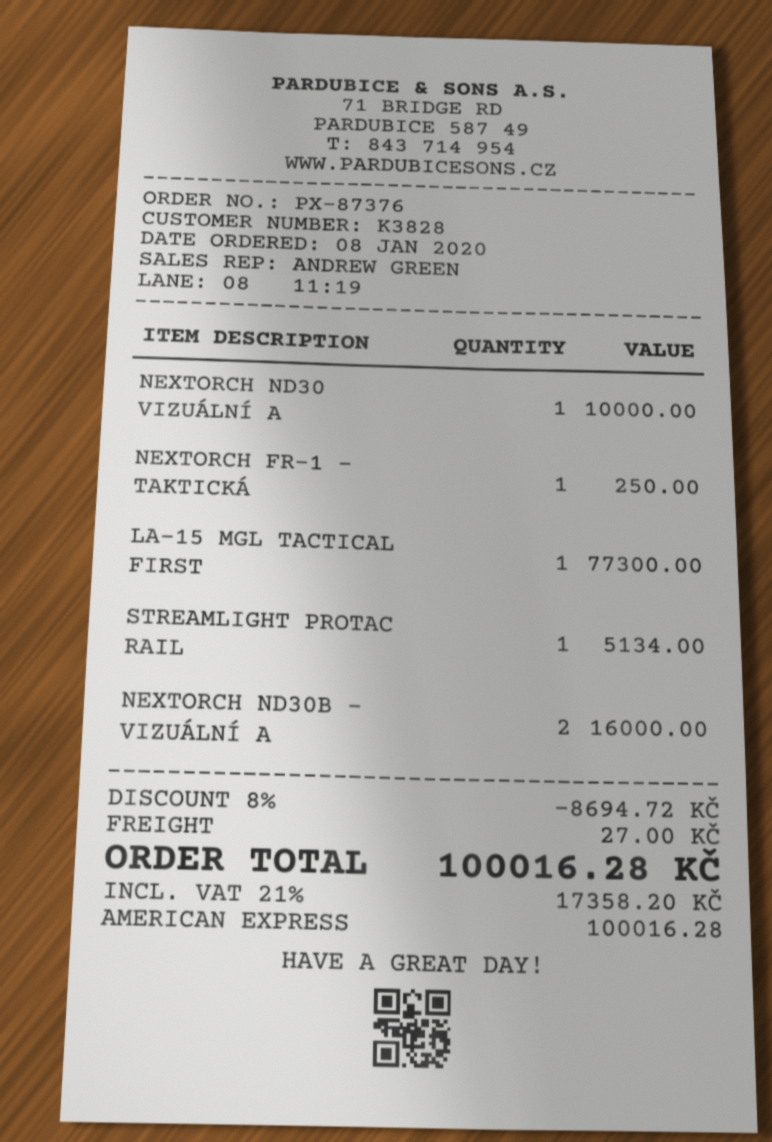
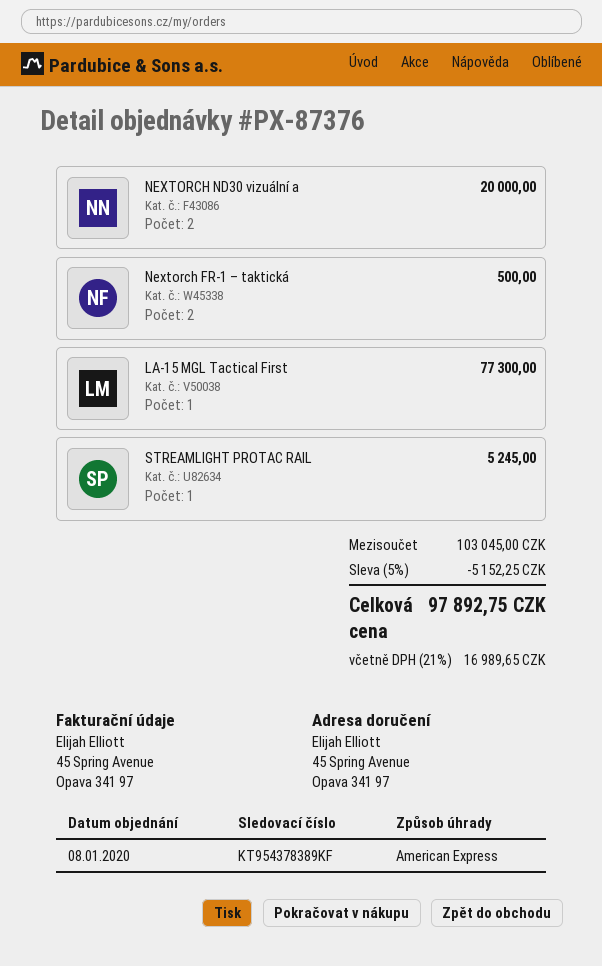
NEXTORCH ND30 VIZUÁLNÍ A: 1 for 10000.00 -> 2 for 20000.00
NEXTORCH FR-1 – TAKTICKÁ: 1 for 250.00 -> 2 for 500.00
STREAMLIGHT PROTAC RAIL: 1 for 5134.00 -> 1 for 5245.00
NEXTORCH ND30B – VIZUÁLNÍ A: 2 for 16000.00 -> none
discount: 8% = 8694.72 -> 5% = 5152.25
shipping: 27.00 -> none
tax: 21% = 17358.20 -> 21% = 16989.65
total: 100016.28 -> 97892.75

